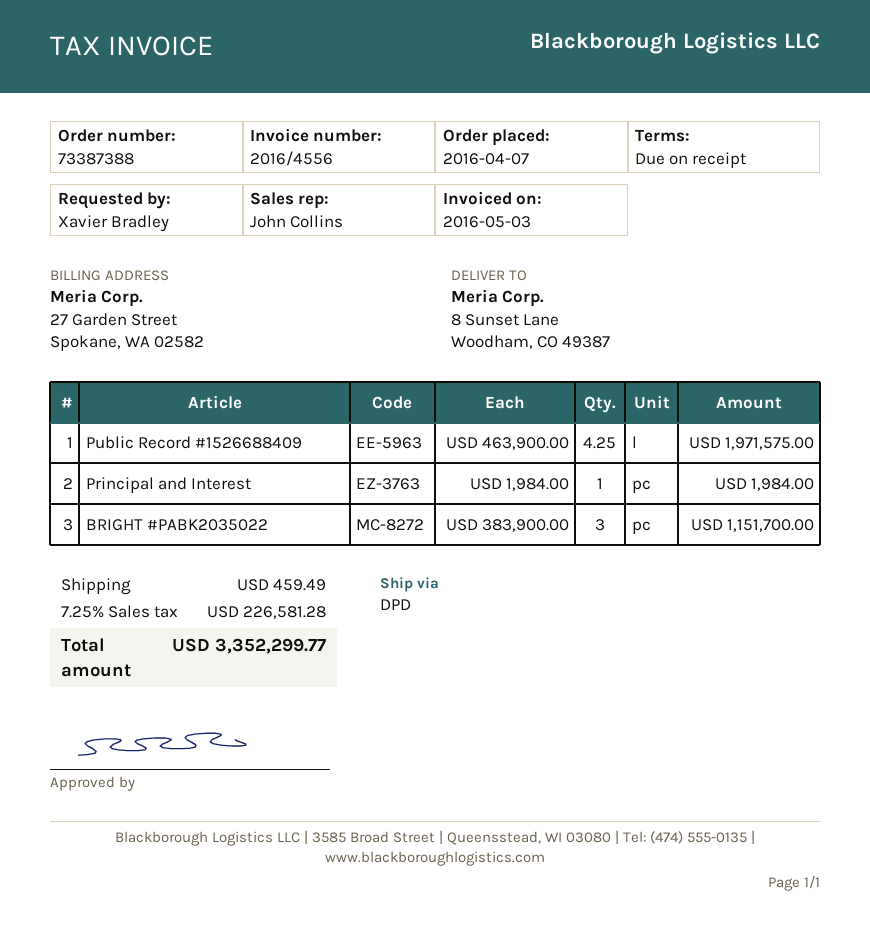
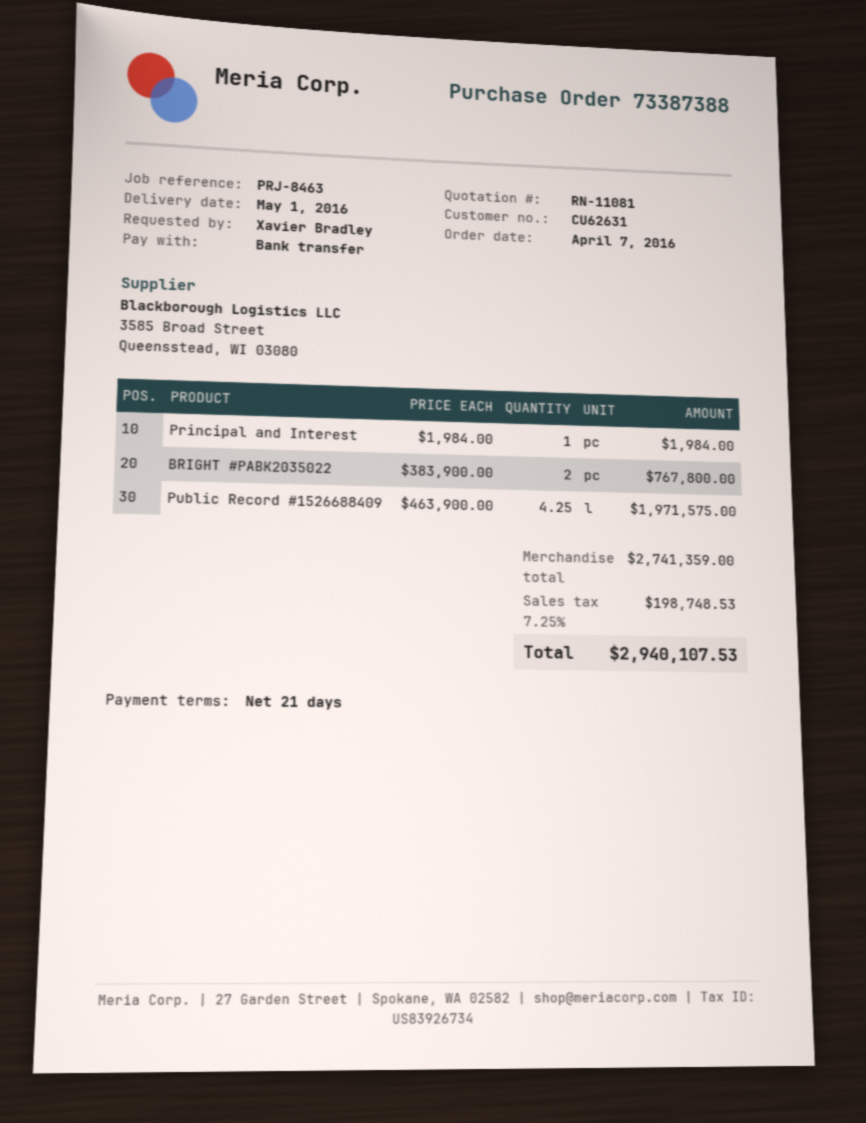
payment terms: on receipt -> 21 days
BRIGHT #PABK2035022: 3 x 383900.00 = 1151700.00 -> 2 x 383900.00 = 767800.00
shipping: 459.49 -> none
tax: 7.25% = 226581.28 -> 7.25% = 198748.53
total: 3352299.77 -> 2940107.53

